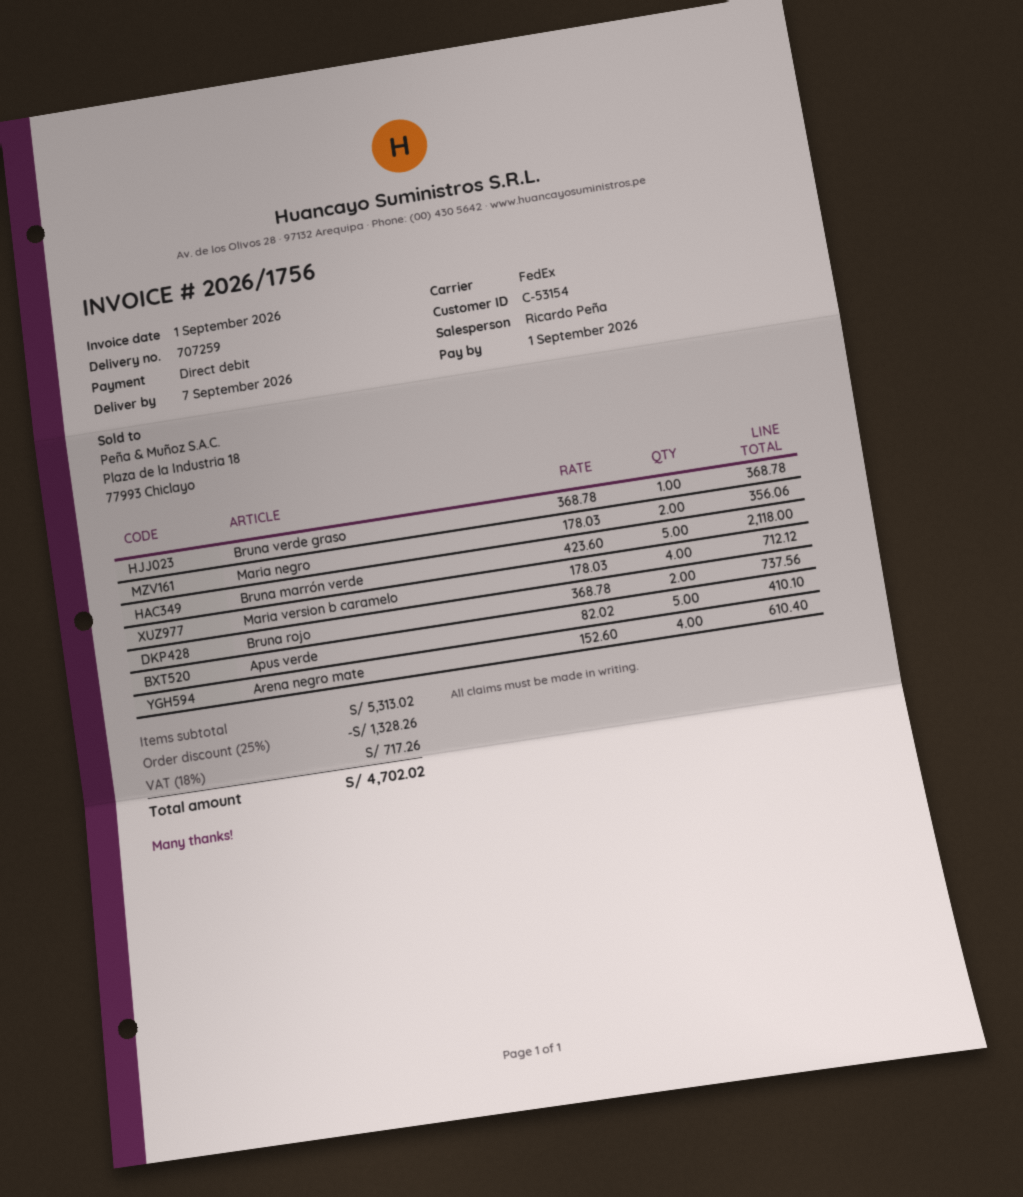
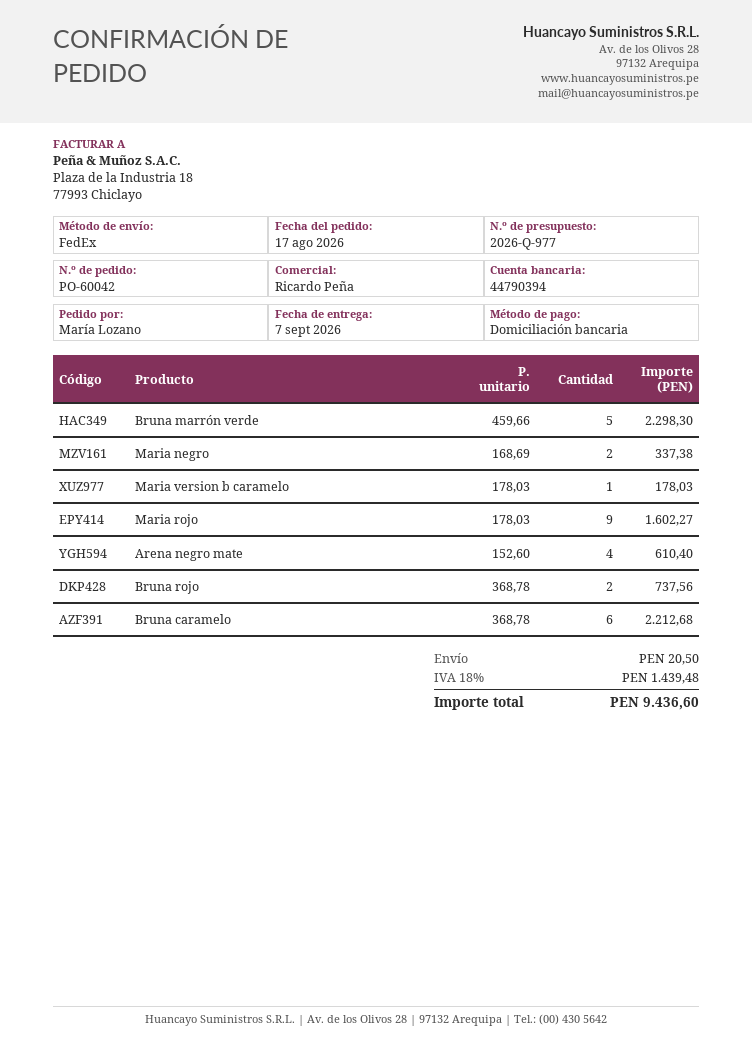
Bruna verde graso: 1 x 368.78 = 368.78 -> none
Maria negro: 2 x 178.03 = 356.06 -> 2 x 168.69 = 337.38
Bruna marrón verde: 5 x 423.60 = 2118.00 -> 5 x 459.66 = 2298.30
Maria version b caramelo: 4 x 178.03 = 712.12 -> 1 x 178.03 = 178.03
Apus verde: 5 x 82.02 = 410.10 -> none
Maria rojo: none -> 9 x 178.03 = 1602.27
Bruna caramelo: none -> 6 x 368.78 = 2212.68
discount: 25% = 1328.26 -> none
shipping: none -> 20.50
tax: 18% = 717.26 -> 18% = 1439.48
total: 4702.02 -> 9436.60

